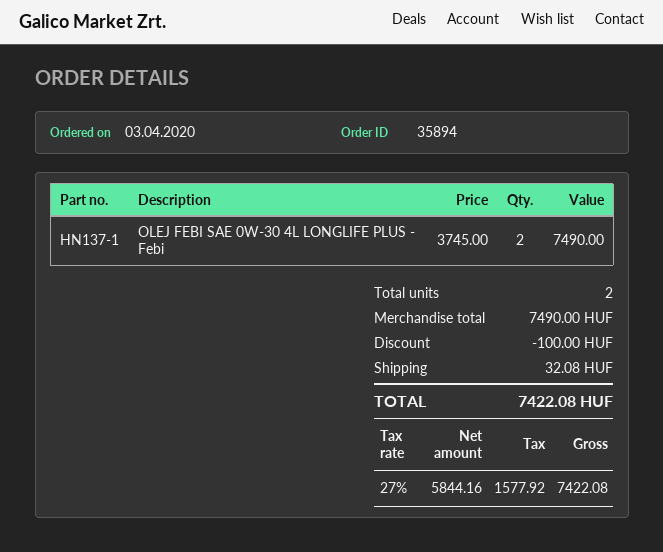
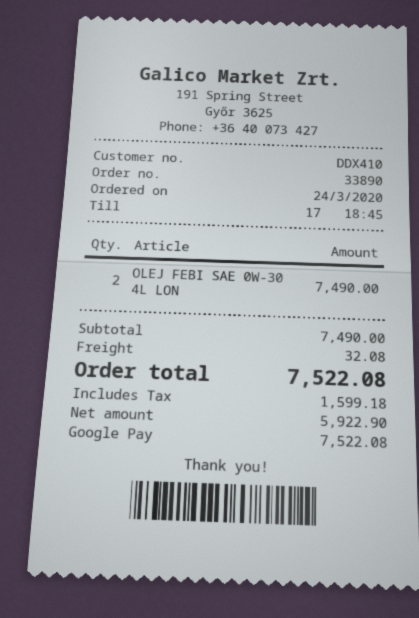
order number: 35894 -> 33890
order date: 2020-04-03 -> 2020-03-24
discount: 100.00 -> none
net: 5844.16 -> 5922.90
tax: 1577.92 -> 1599.18
total: 7422.08 -> 7522.08

